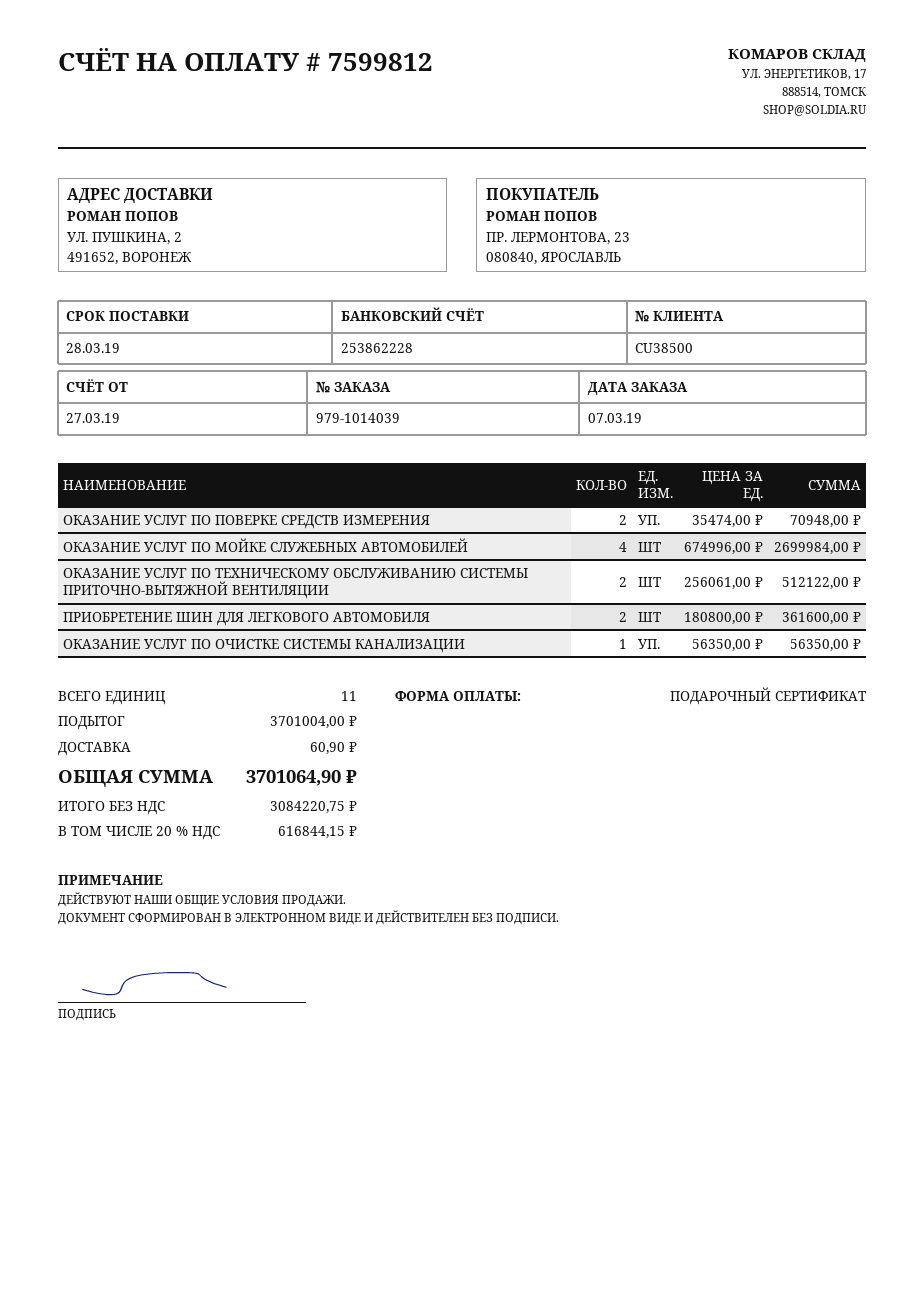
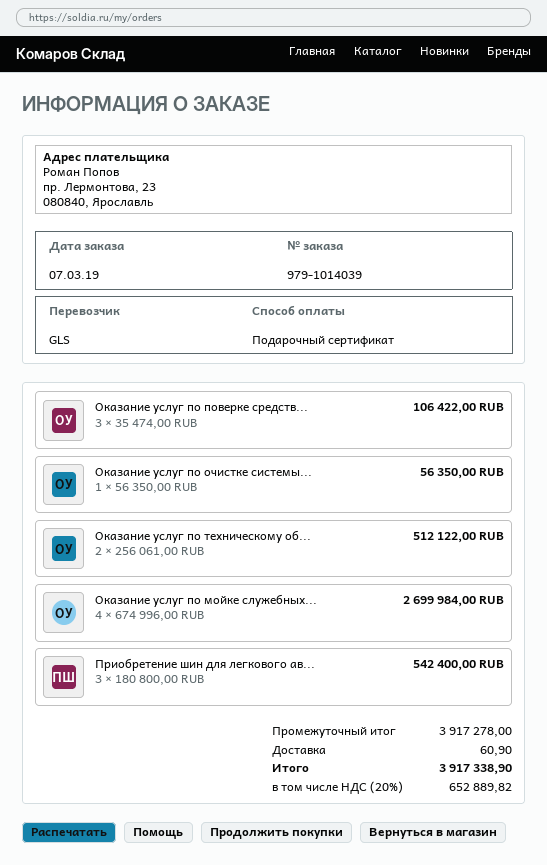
ОКАЗАНИЕ УСЛУГ ПО ПОВЕРКЕ СРЕДСТВ ИЗМЕРЕНИЯ: 2 x 35474.00 = 70948.00 -> 3 x 35474.00 = 106422.00
ПРИОБРЕТЕНИЕ ШИН ДЛЯ ЛЕГКОВОГО АВТОМОБИЛЯ: 2 x 180800.00 = 361600.00 -> 3 x 180800.00 = 542400.00
subtotal: 3701004.00 -> 3917278.00
tax: 20% = 616844.15 -> 20% = 652889.82
total: 3701064.90 -> 3917338.90

